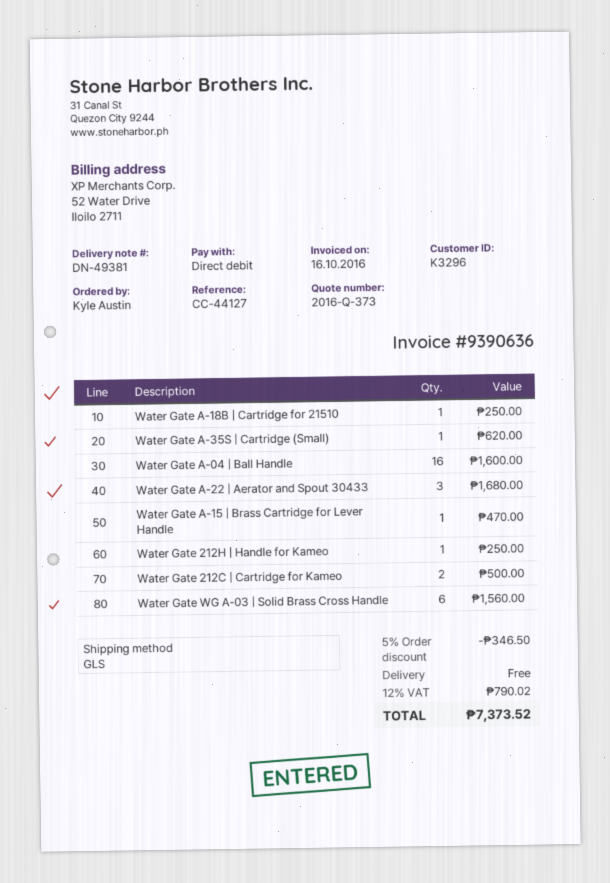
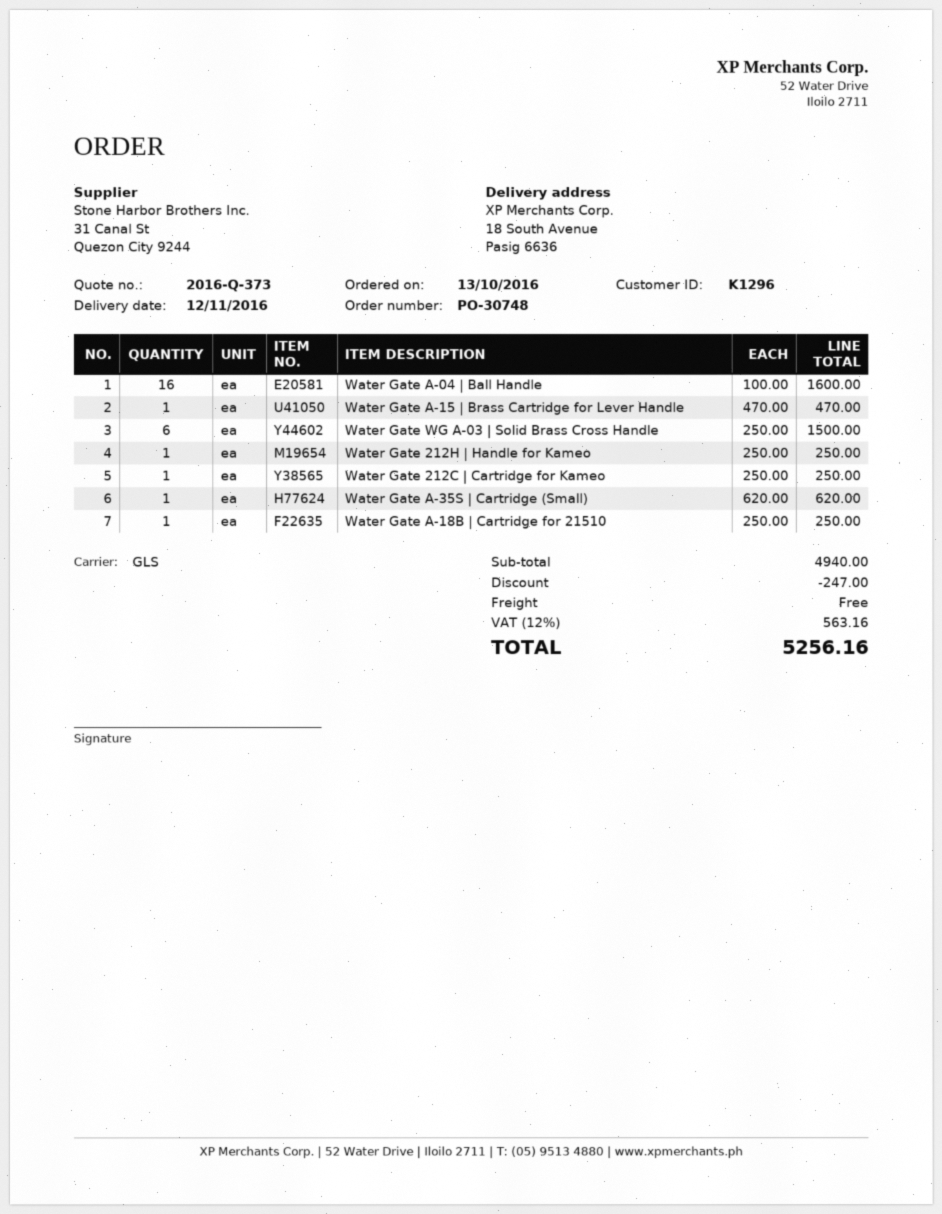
customer number: K3296 -> K1296
Water Gate A-22 | Aerator and Spout 30433: 3 for 1680.00 -> none
Water Gate 212C | Cartridge for Kameo: 2 for 500.00 -> 1 for 250.00
Water Gate WG A-03 | Solid Brass Cross Handle: 6 for 1560.00 -> 6 for 1500.00
discount: 346.50 -> 247.00
tax: 12% = 790.02 -> 12% = 563.16
total: 7373.52 -> 5256.16

